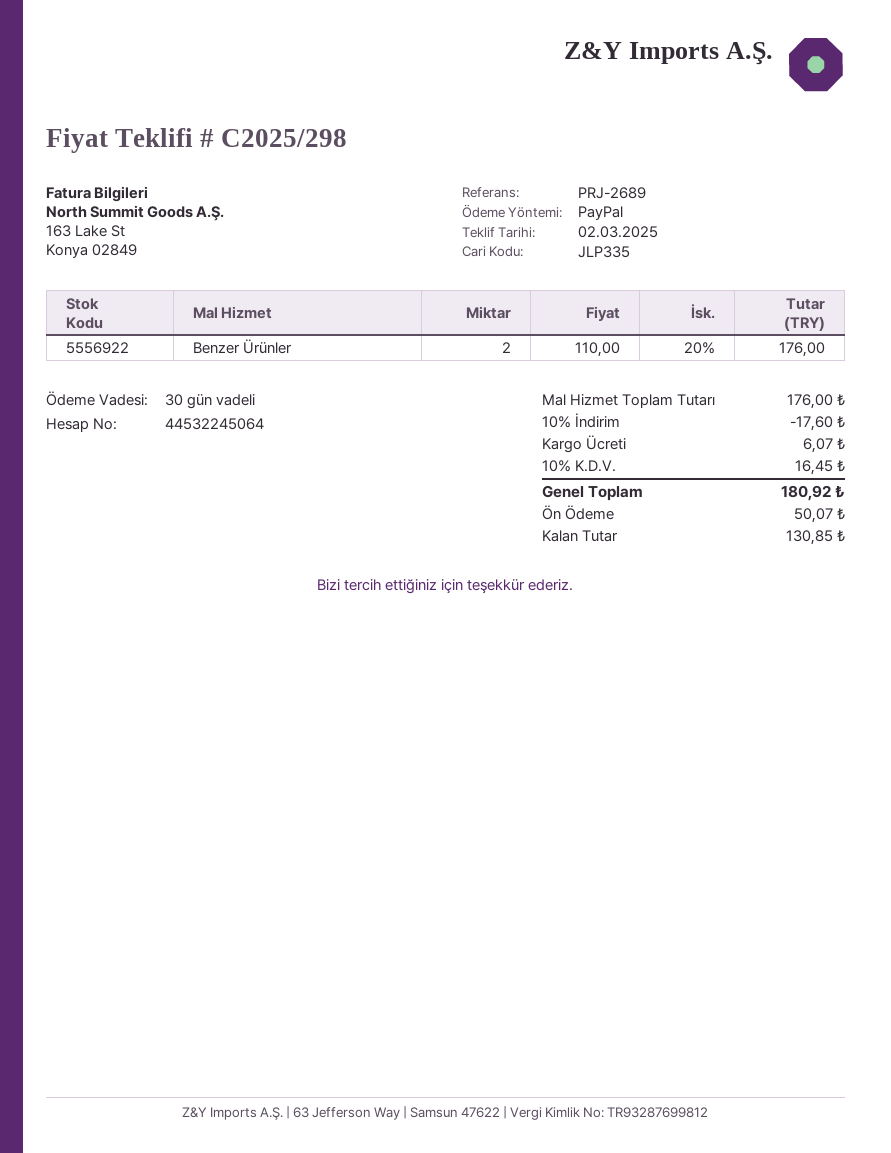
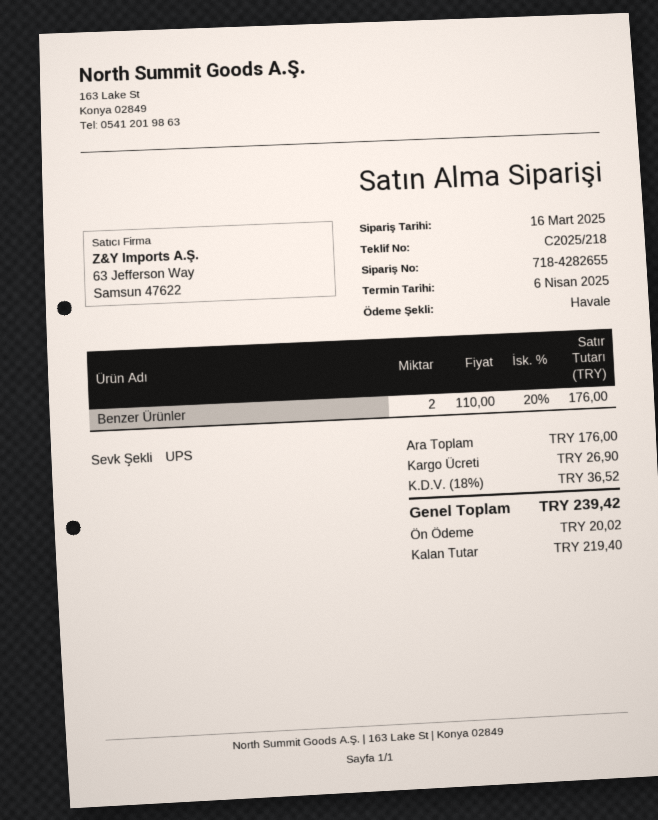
quote number: C2025/298 -> C2025/218
payment method: PayPal -> bank transfer
discount: 10% = 17.60 -> none
shipping: 6.07 -> 26.90
tax: 10% = 16.45 -> 18% = 36.52
total: 180.92 -> 239.42
deposit: 50.07 -> 20.02
balance: 130.85 -> 219.40

